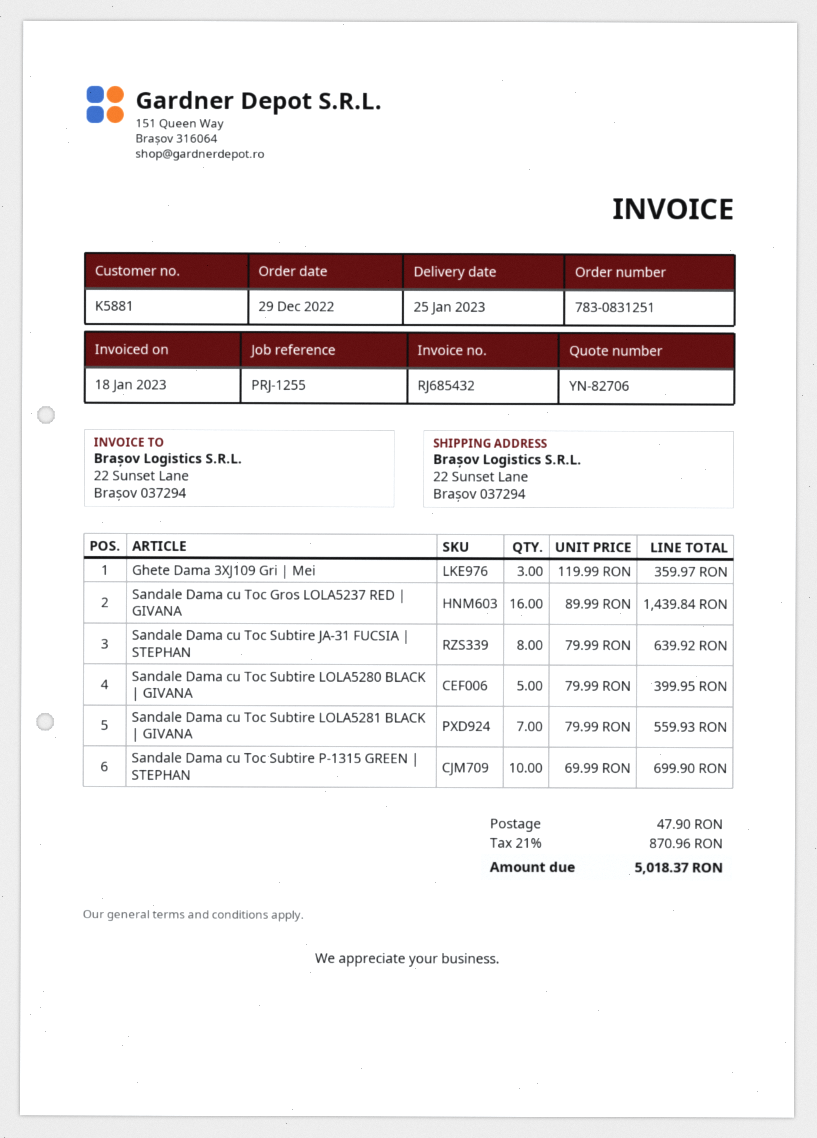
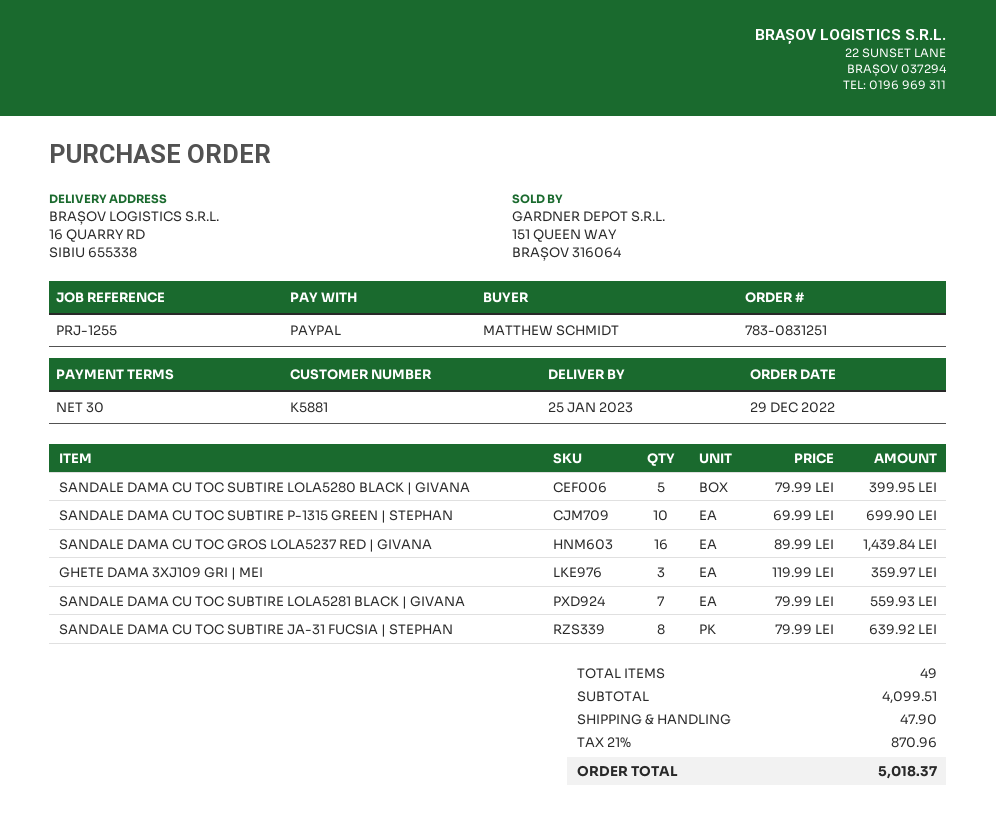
ship to: 22 Sunset Lane, Brașov 037294 -> 16 QUARRY RD, SIBIU 655338

